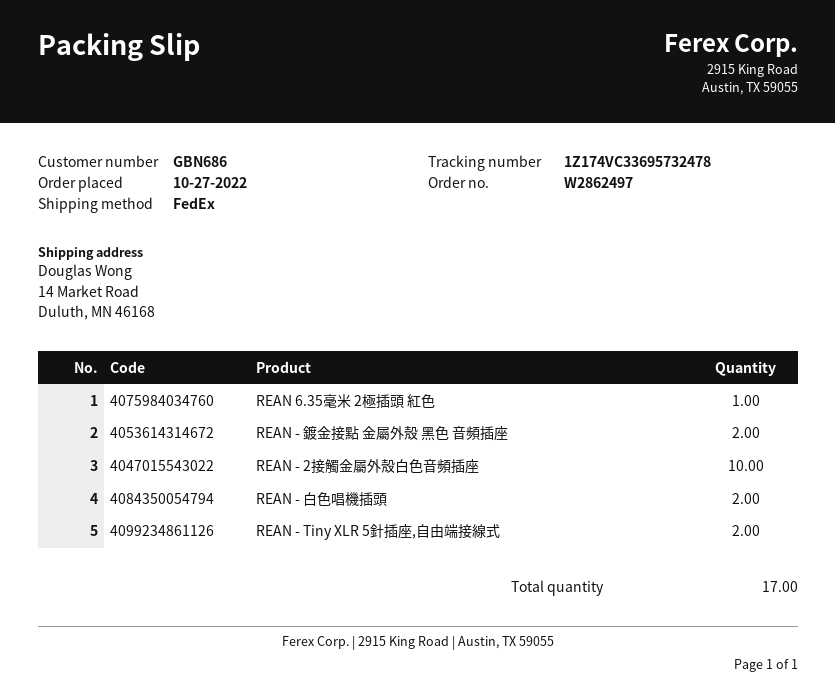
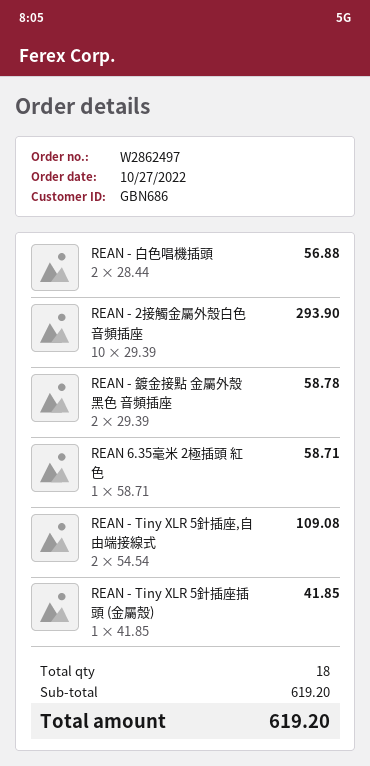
REAN - Tiny XLR 5針插座插頭 (金屬殼): none -> 1
total quantity: 17 -> 18

